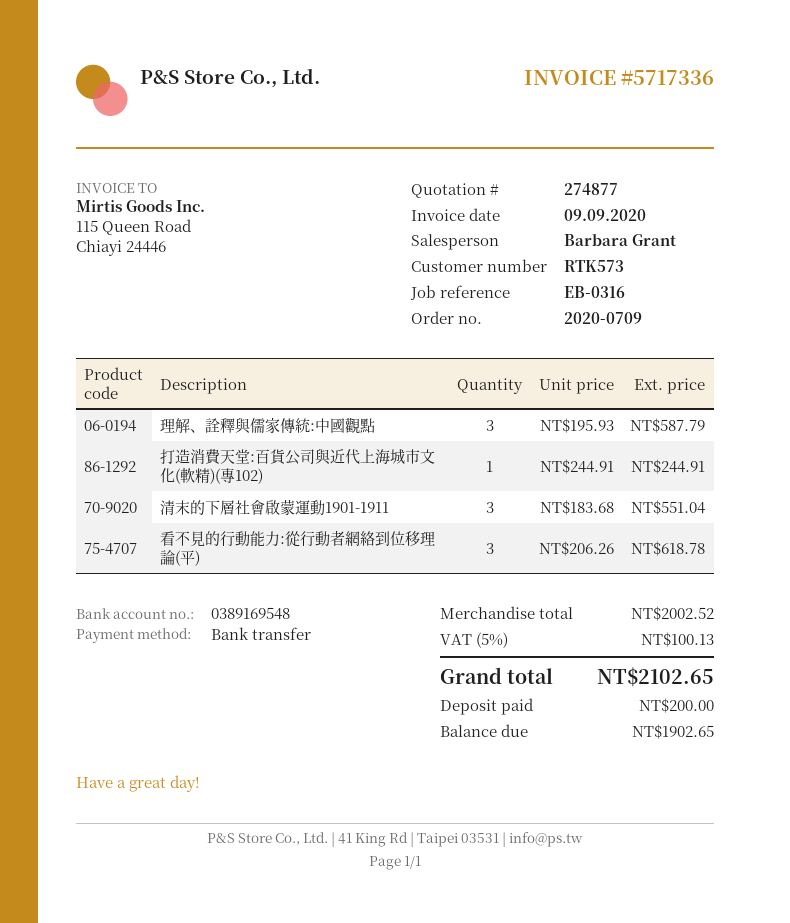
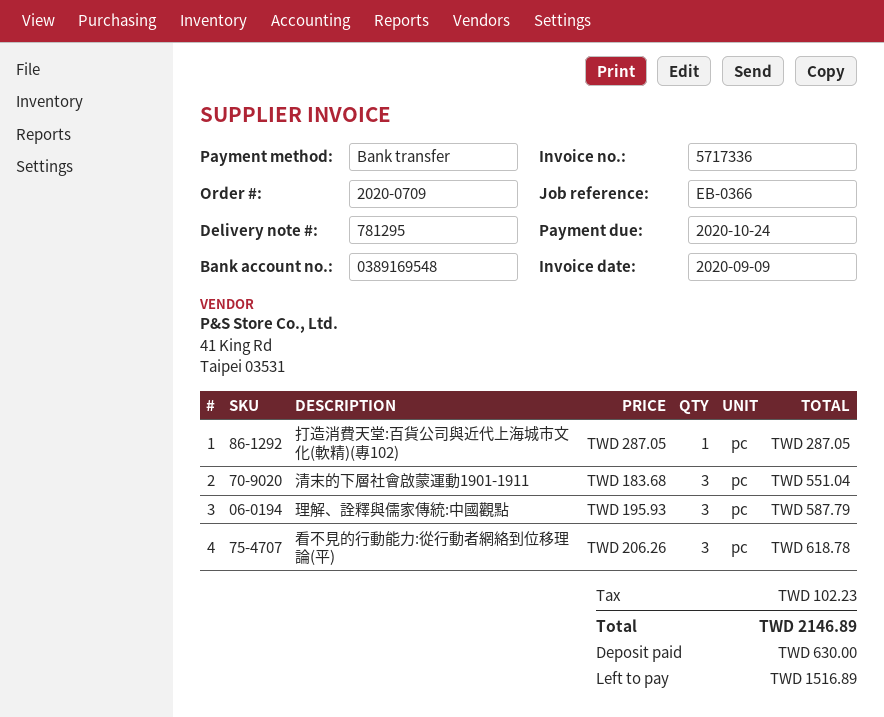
reference: EB-0316 -> EB-0366
打造消費天堂:百貨公司與近代上海城市文化(軟精)(專102): 1 x 244.91 = 244.91 -> 1 x 287.05 = 287.05
tax: 100.13 -> 102.23
total: 2102.65 -> 2146.89
deposit: 200.00 -> 630.00
balance: 1902.65 -> 1516.89

